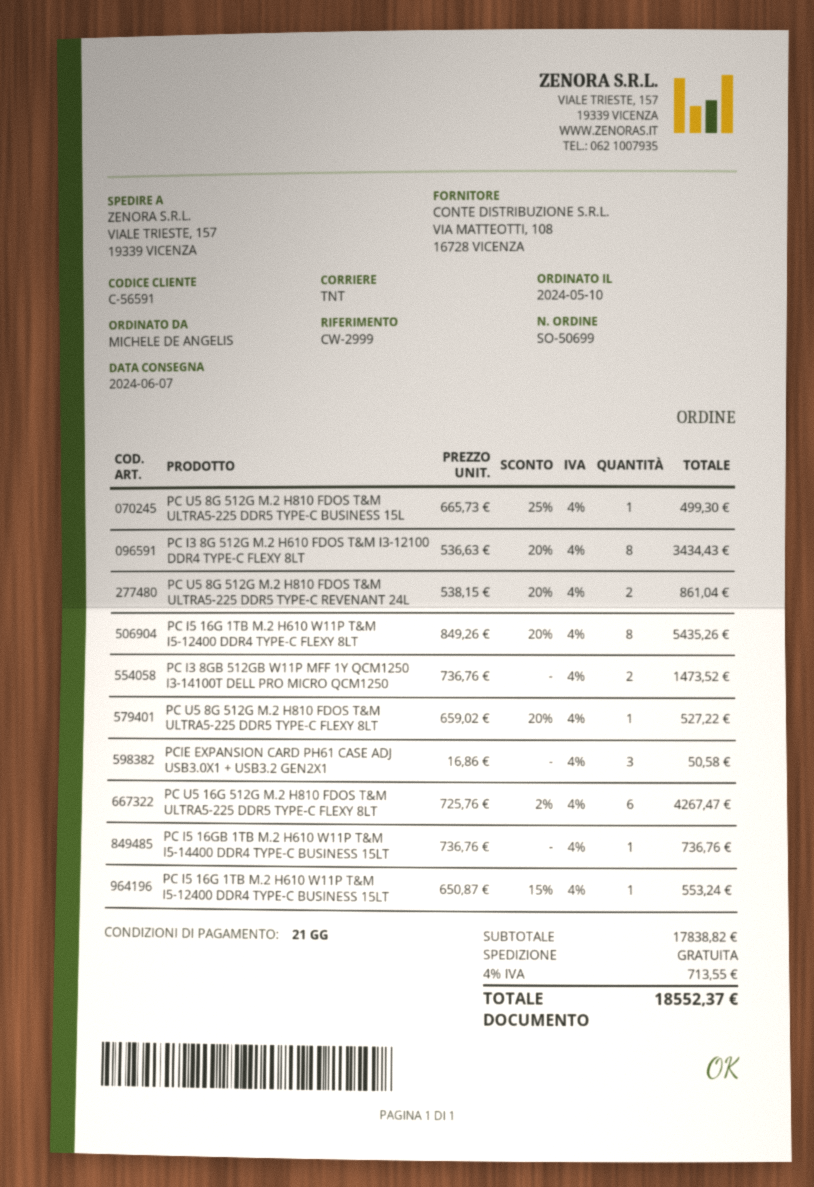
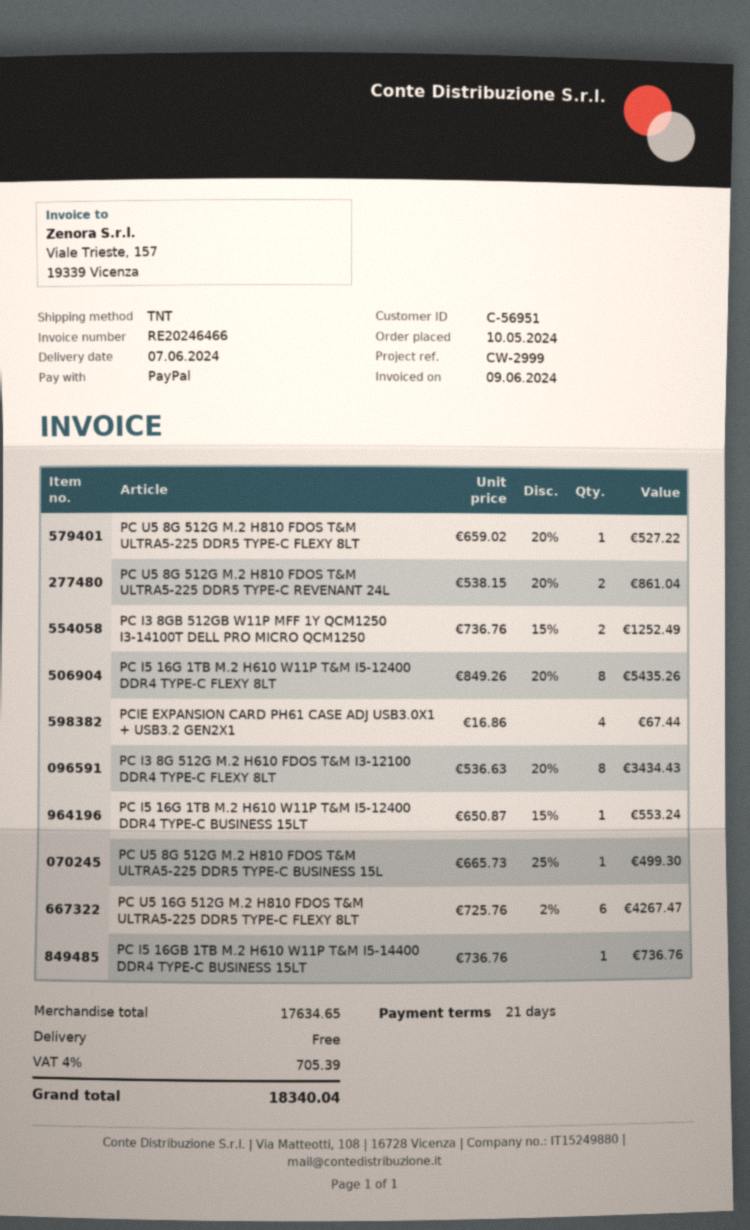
customer number: C-56591 -> C-56951
PC I3 8GB 512GB W11P MFF 1Y QCM1250 I3-14100T DELL PRO MICRO QCM1250: 2 x 736.76 = 1473.52 -> 2 x 736.76 - 15% = 1252.49
PCIE EXPANSION CARD PH61 CASE ADJ USB3.0X1 + USB3.2 GEN2X1: 3 x 16.86 = 50.58 -> 4 x 16.86 = 67.44
subtotal: 17838.82 -> 17634.65
tax: 4% = 713.55 -> 4% = 705.39
total: 18552.37 -> 18340.04

